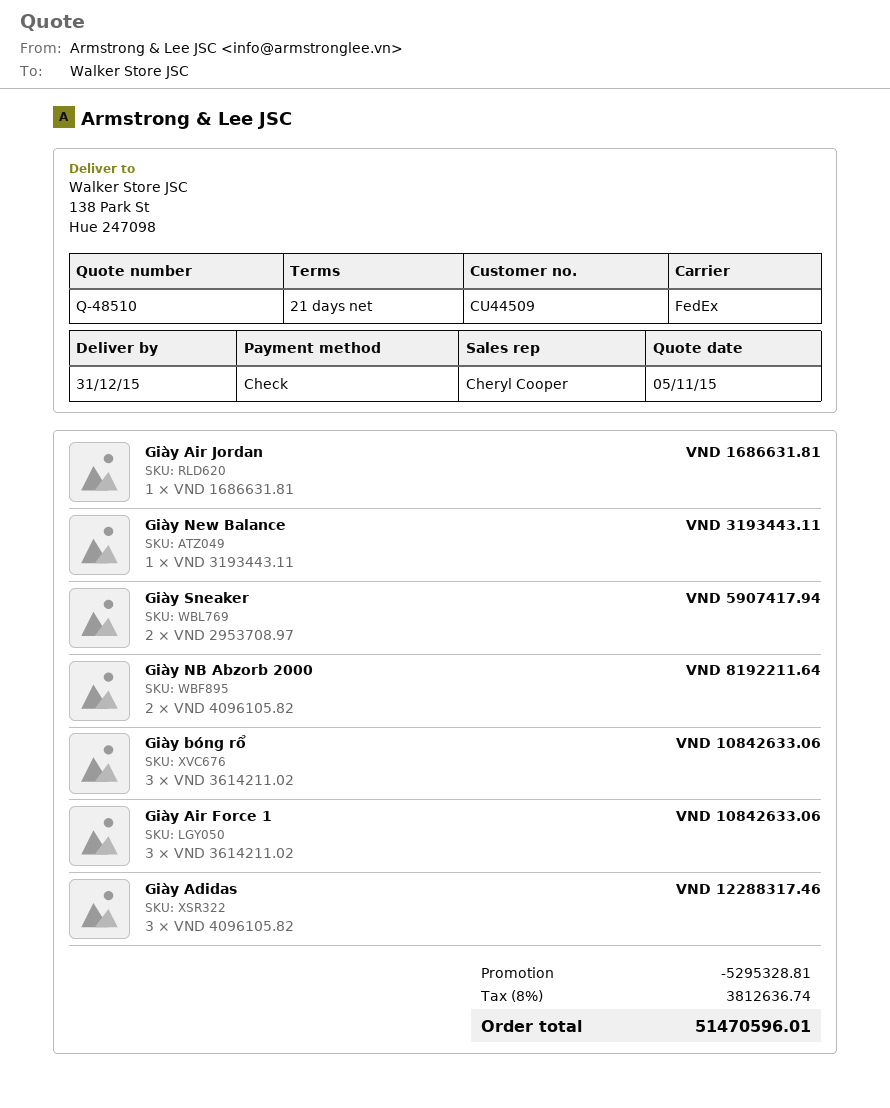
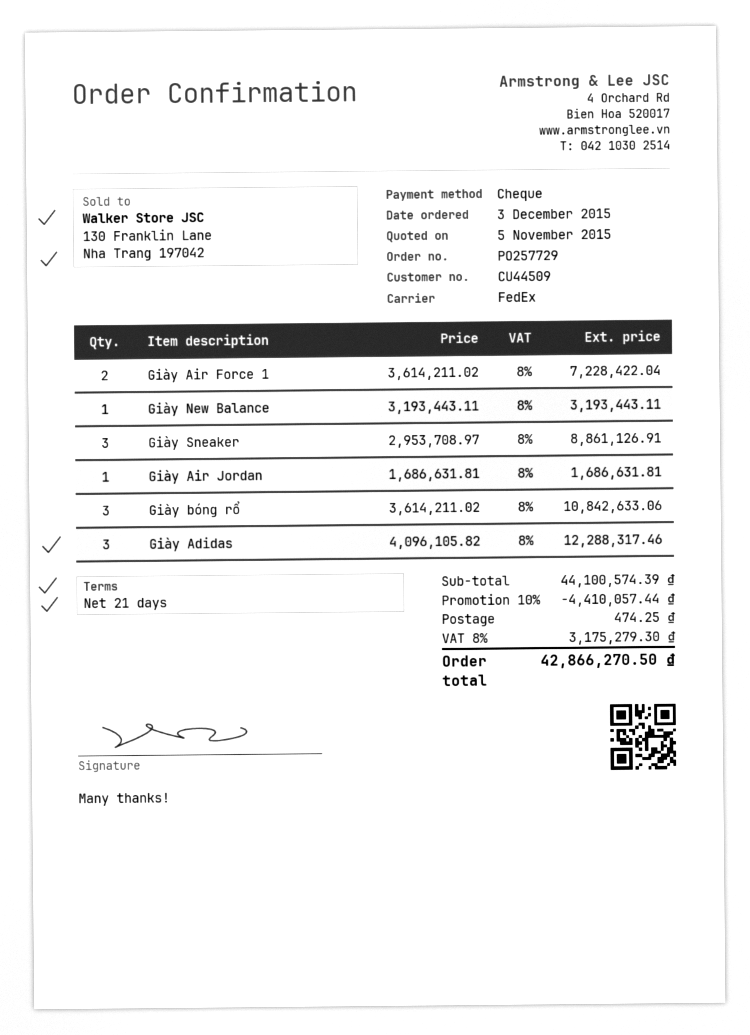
Giày Sneaker: 2 x 2953708.97 = 5907417.94 -> 3 x 2953708.97 = 8861126.91
Giày NB Abzorb 2000: 2 x 4096105.82 = 8192211.64 -> none
Giày Air Force 1: 3 x 3614211.02 = 10842633.06 -> 2 x 3614211.02 = 7228422.04
discount: 5295328.81 -> 4410057.44
shipping: none -> 474.25
tax: 8% = 3812636.74 -> 8% = 3175279.30
total: 51470596.01 -> 42866270.50

